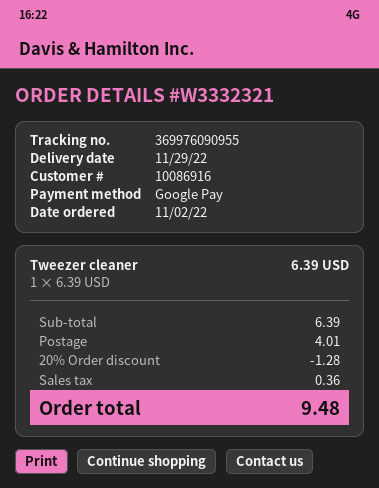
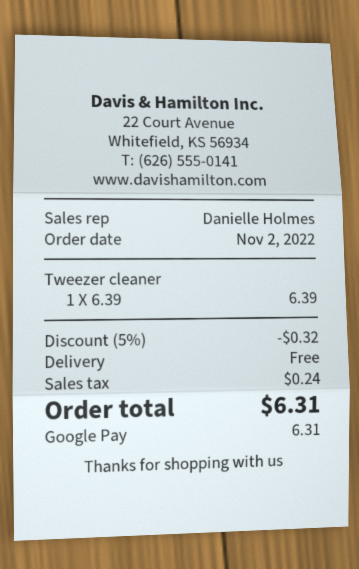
discount: 20% = 1.28 -> 5% = 0.32
shipping: 4.01 -> 0.00
tax: 0.36 -> 0.24
total: 9.48 -> 6.31

